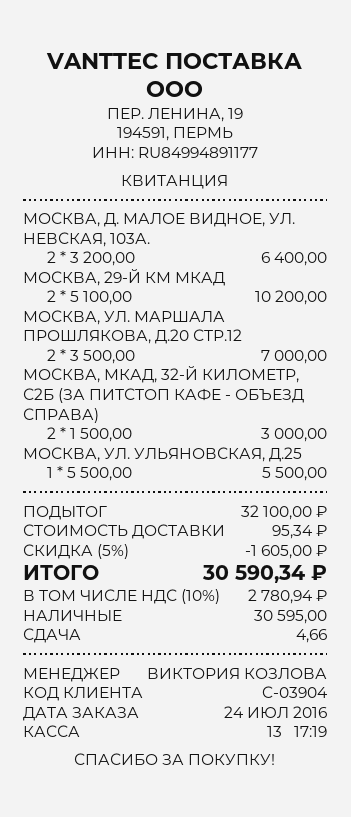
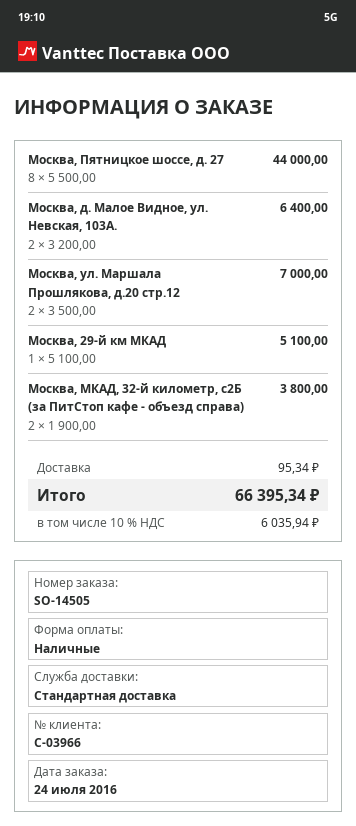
customer number: C-03904 -> C-03966
МОСКВА, 29-Й КМ МКАД: 2 x 5100.00 = 10200.00 -> 1 x 5100.00 = 5100.00
МОСКВА, МКАД, 32-Й КИЛОМЕТР, С2Б (ЗА ПИТСТОП КАФЕ - ОБЪЕЗД СПРАВА): 2 x 1500.00 = 3000.00 -> 2 x 1900.00 = 3800.00
МОСКВА, УЛ. УЛЬЯНОВСКАЯ, Д.25: 1 x 5500.00 = 5500.00 -> none
Москва, Пятницкое шоссе, д. 27: none -> 8 x 5500.00 = 44000.00
discount: 5% = 1605.00 -> none
tax: 10% = 2780.94 -> 10% = 6035.94
total: 30590.34 -> 66395.34

